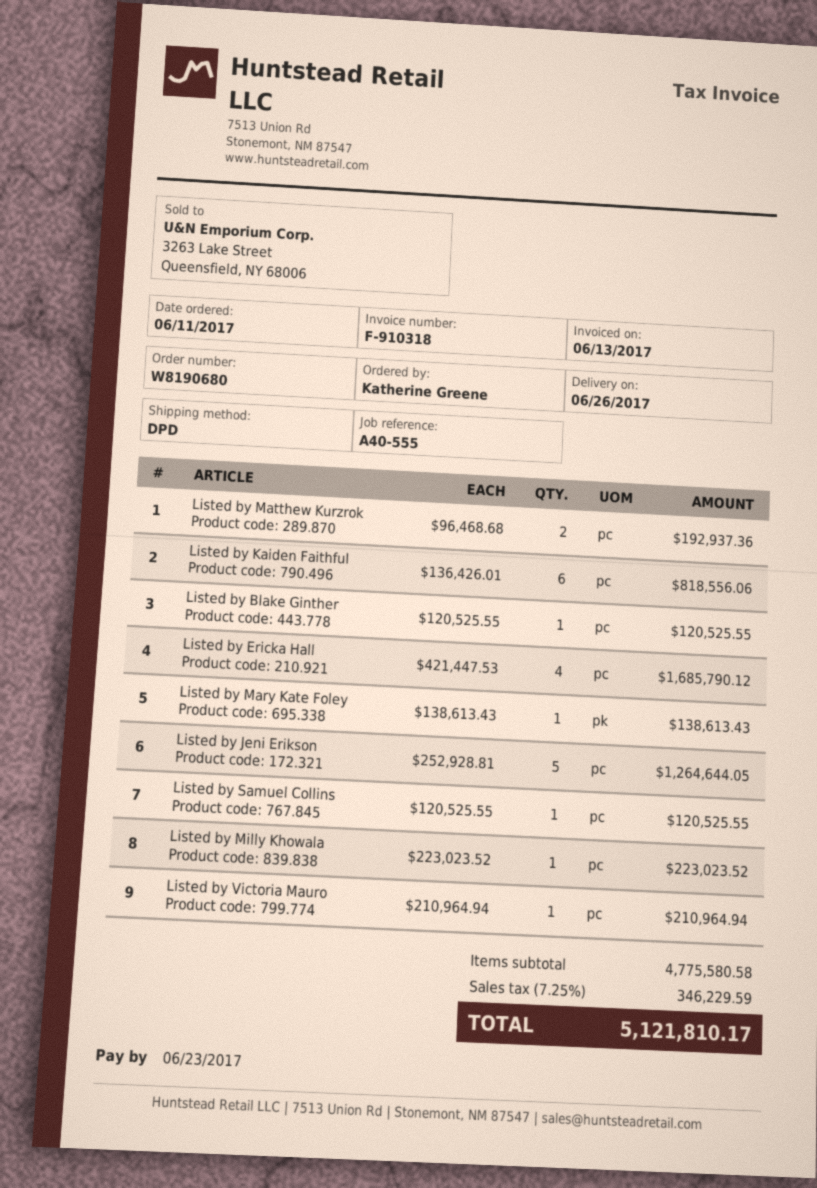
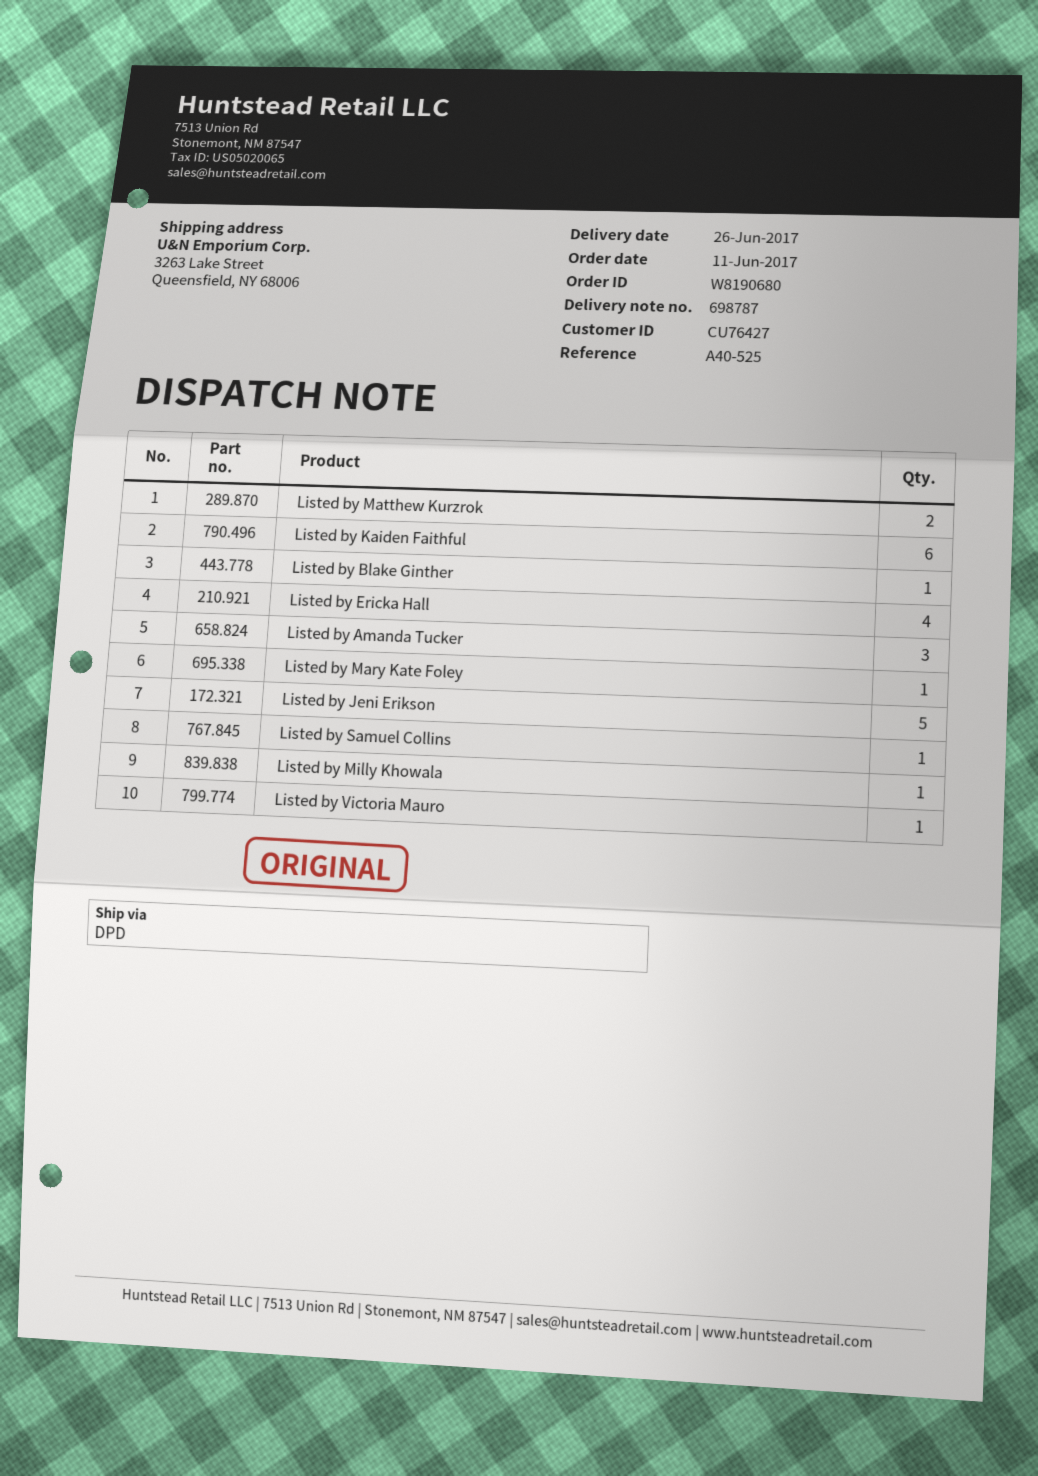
reference: A40-555 -> A40-525
Listed by Amanda Tucker: none -> 3

